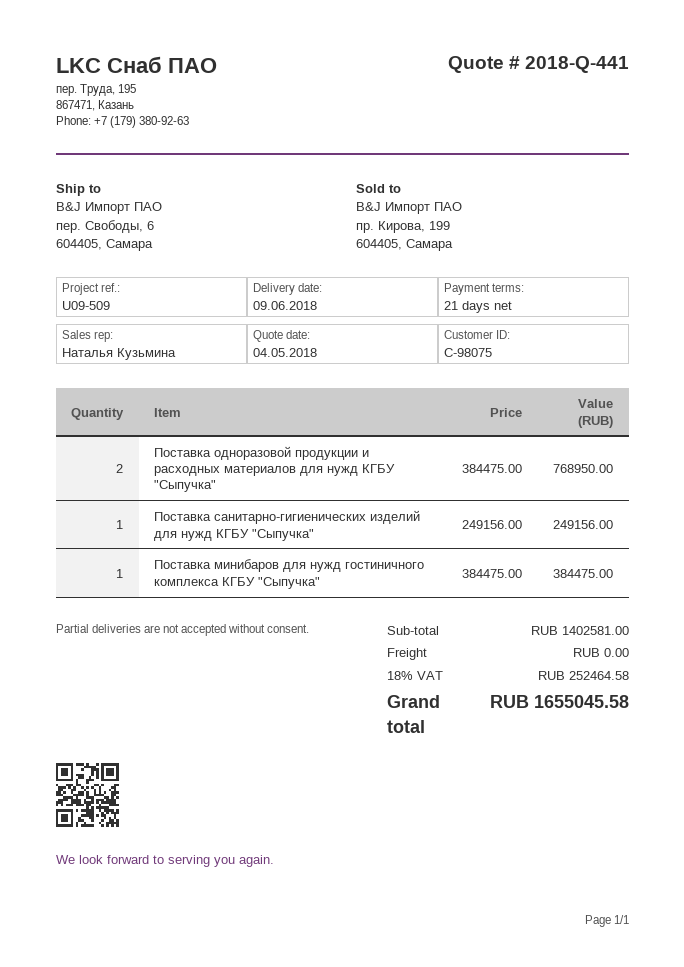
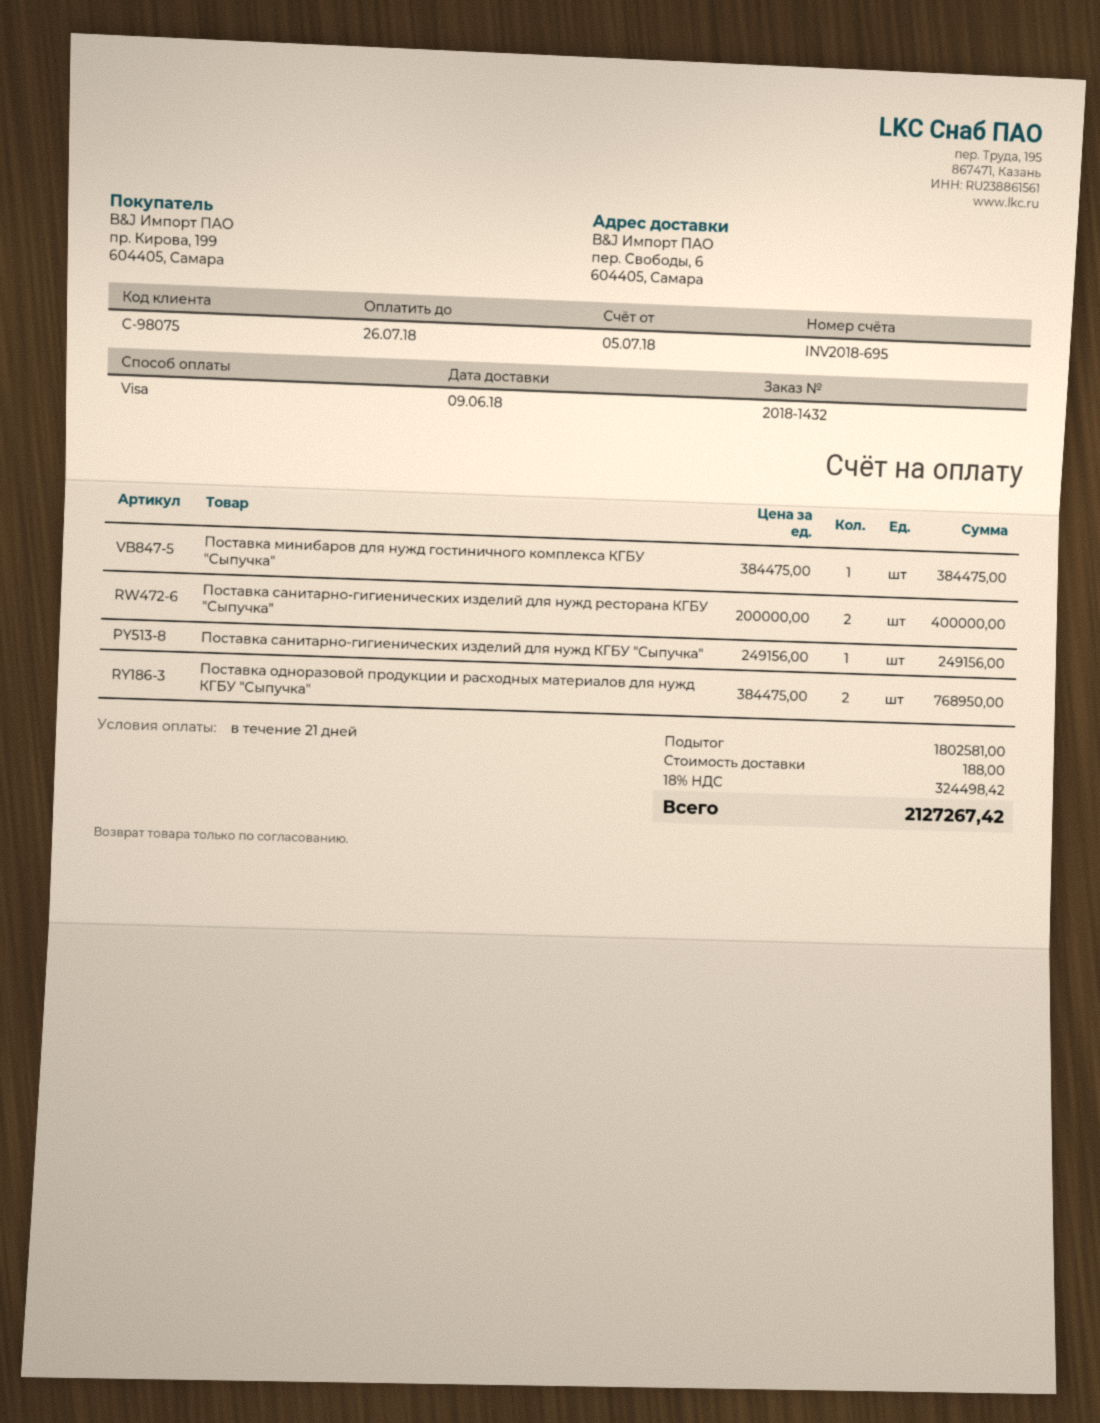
Поставка санитарно-гигиенических изделий для нужд ресторана КГБУ "Сыпучка": none -> 2 x 200000.00 = 400000.00
subtotal: 1402581.00 -> 1802581.00
shipping: 0.00 -> 188.00
tax: 18% = 252464.58 -> 18% = 324498.42
total: 1655045.58 -> 2127267.42

